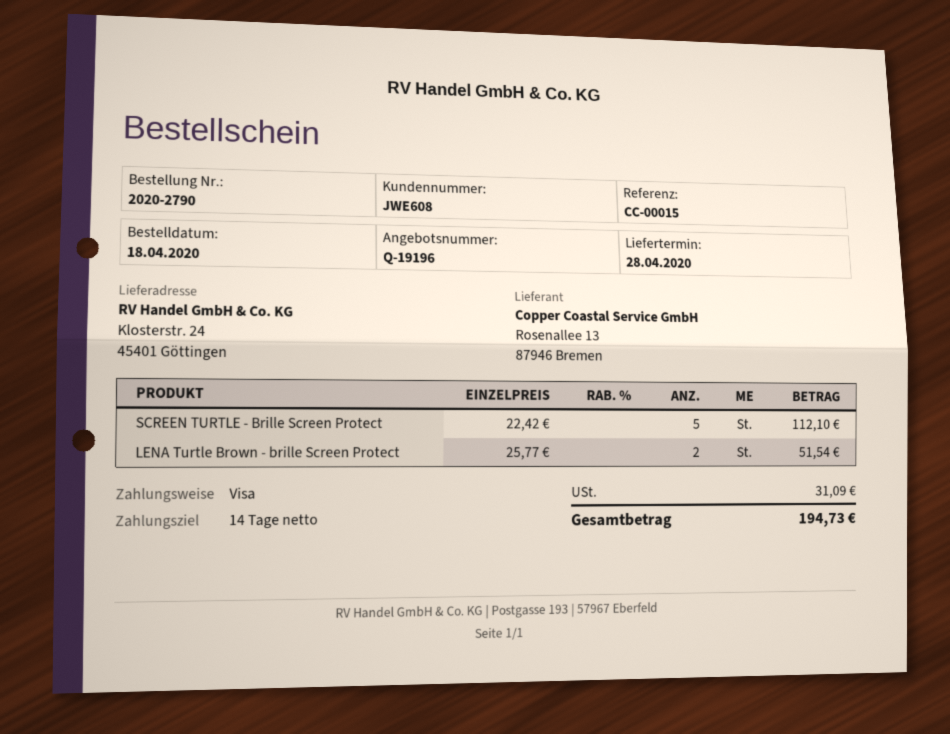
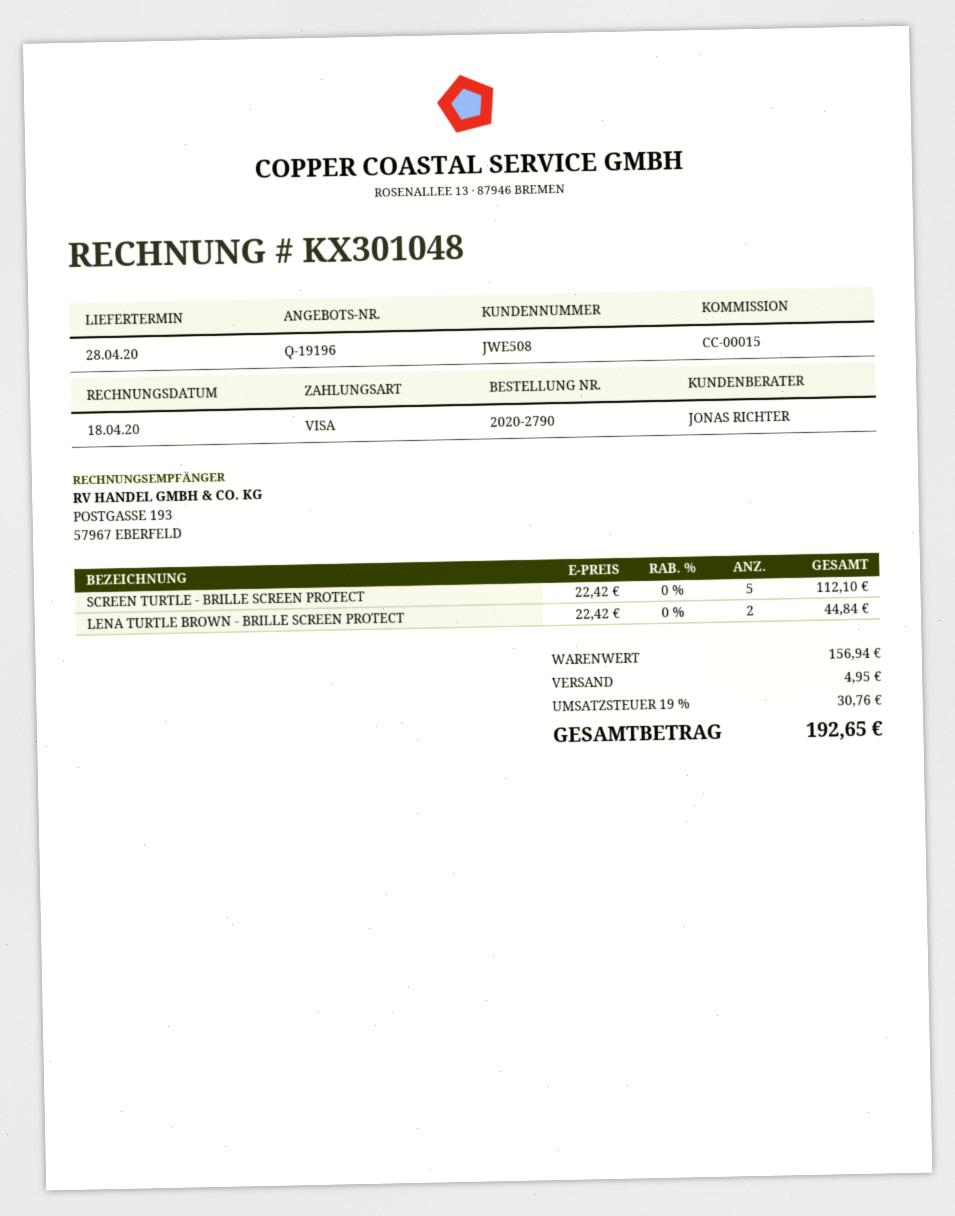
customer number: JWE608 -> JWE508
LENA Turtle Brown - brille Screen Protect: 2 x 25.77 = 51.54 -> 2 x 22.42 = 44.84
shipping: none -> 4.95
tax: 31.09 -> 30.76
total: 194.73 -> 192.65

